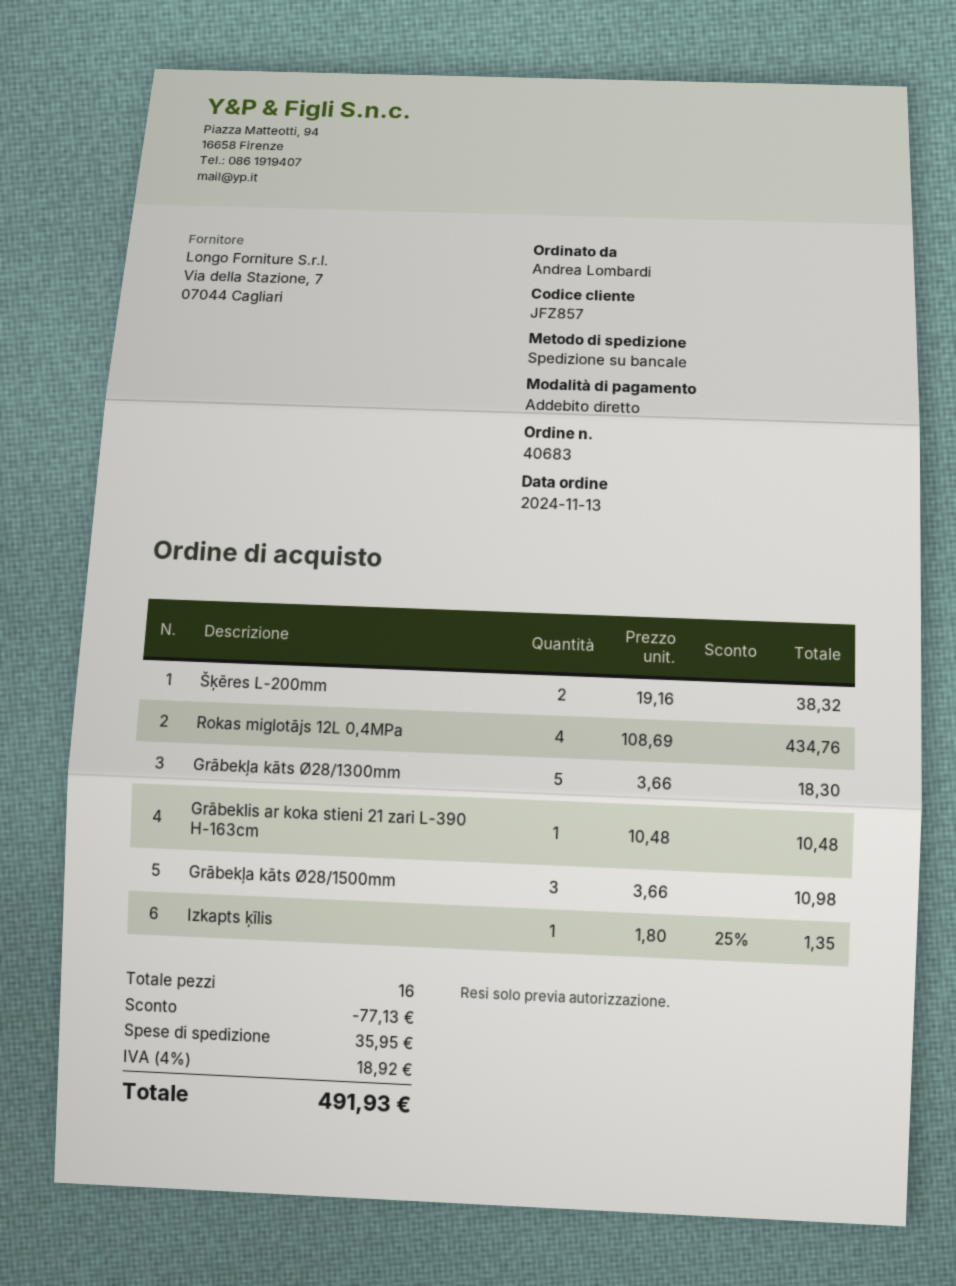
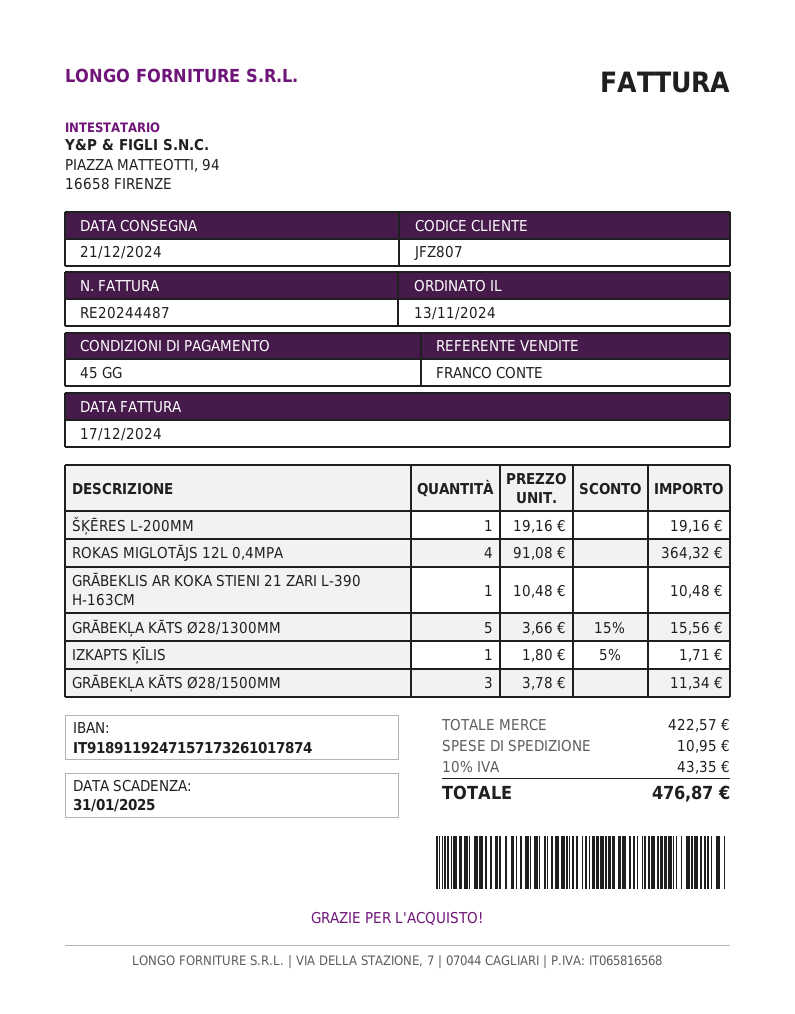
customer number: JFZ857 -> JFZ807
Šķēres L-200mm: 2 x 19.16 = 38.32 -> 1 x 19.16 = 19.16
Rokas miglotājs 12L 0,4MPa: 4 x 108.69 = 434.76 -> 4 x 91.08 = 364.32
Grābekļa kāts Ø28/1300mm: 5 x 3.66 = 18.30 -> 5 x 3.66 - 15% = 15.56
Grābekļa kāts Ø28/1500mm: 3 x 3.66 = 10.98 -> 3 x 3.78 = 11.34
Izkapts ķīlis: 1 x 1.80 - 25% = 1.35 -> 1 x 1.80 - 5% = 1.71
discount: 77.13 -> none
shipping: 35.95 -> 10.95
tax: 4% = 18.92 -> 10% = 43.35
total: 491.93 -> 476.87

